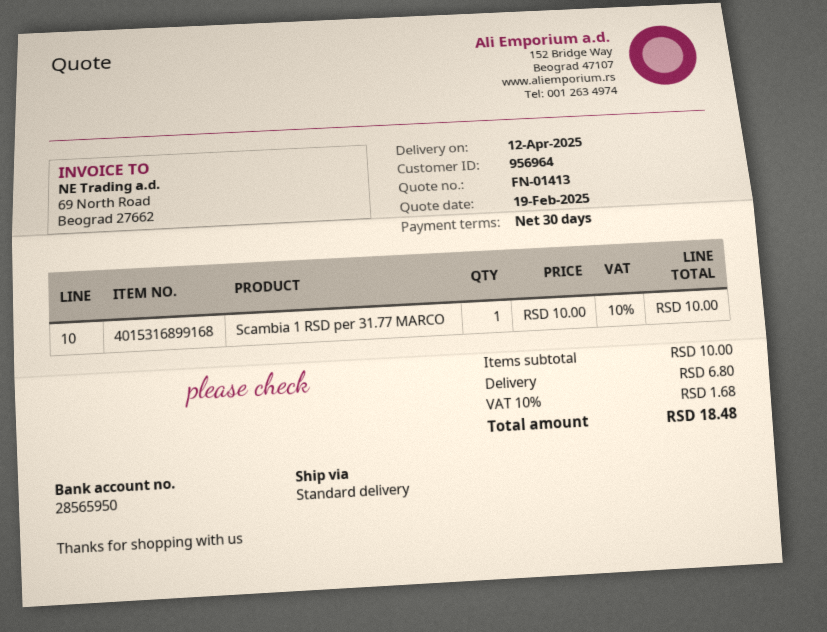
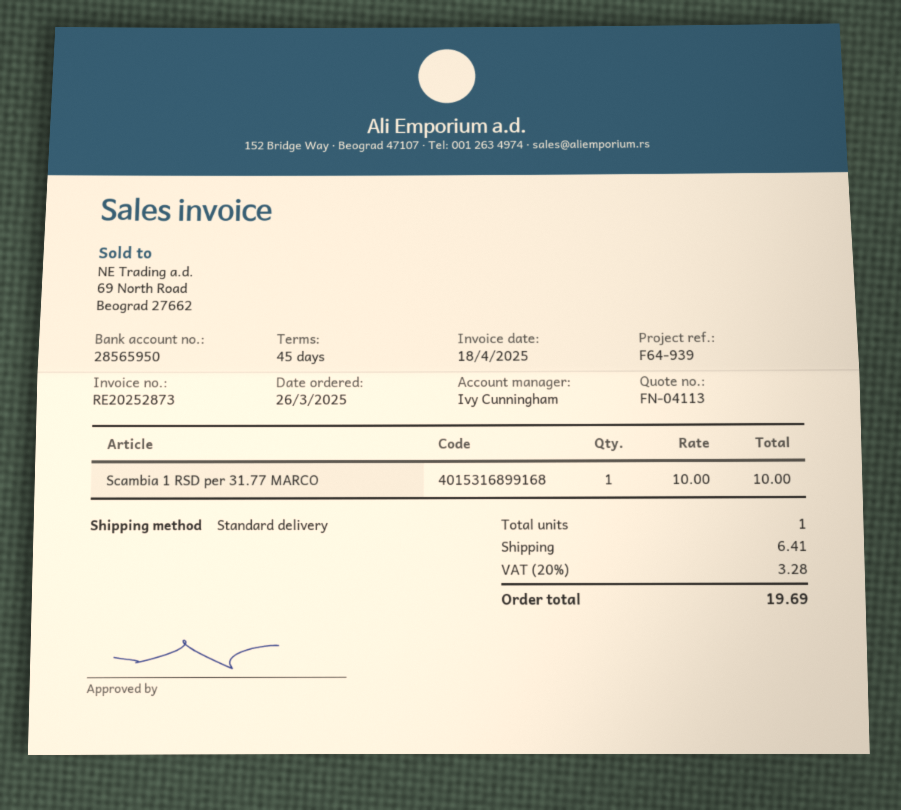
quote number: FN-01413 -> FN-04113
payment terms: 30 days -> 45 days
shipping: 6.80 -> 6.41
tax: 10% = 1.68 -> 20% = 3.28
total: 18.48 -> 19.69

